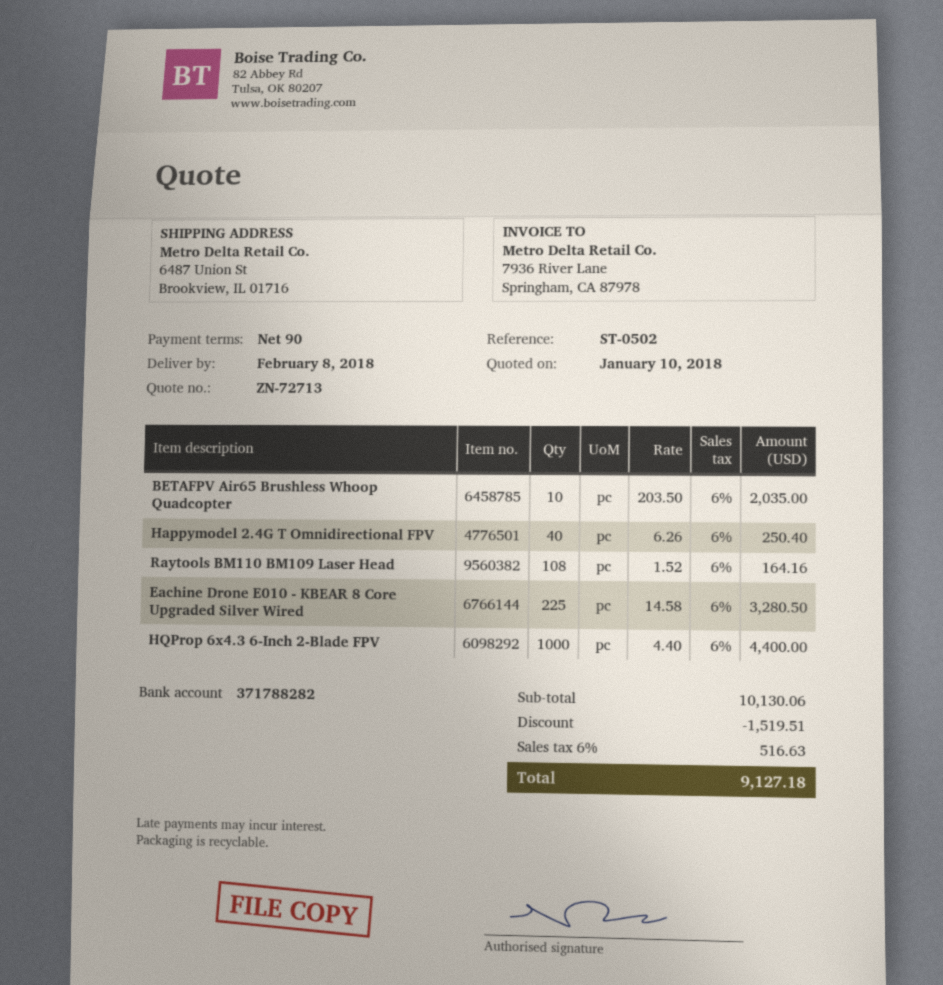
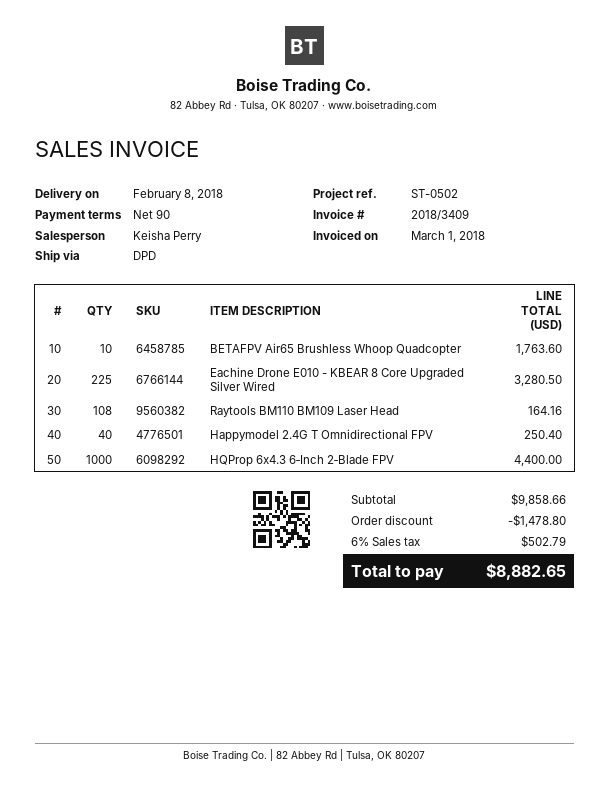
BETAFPV Air65 Brushless Whoop Quadcopter: 10 for 2035.00 -> 10 for 1763.60
subtotal: 10130.06 -> 9858.66
discount: 1519.51 -> 1478.80
tax: 6% = 516.63 -> 6% = 502.79
total: 9127.18 -> 8882.65

